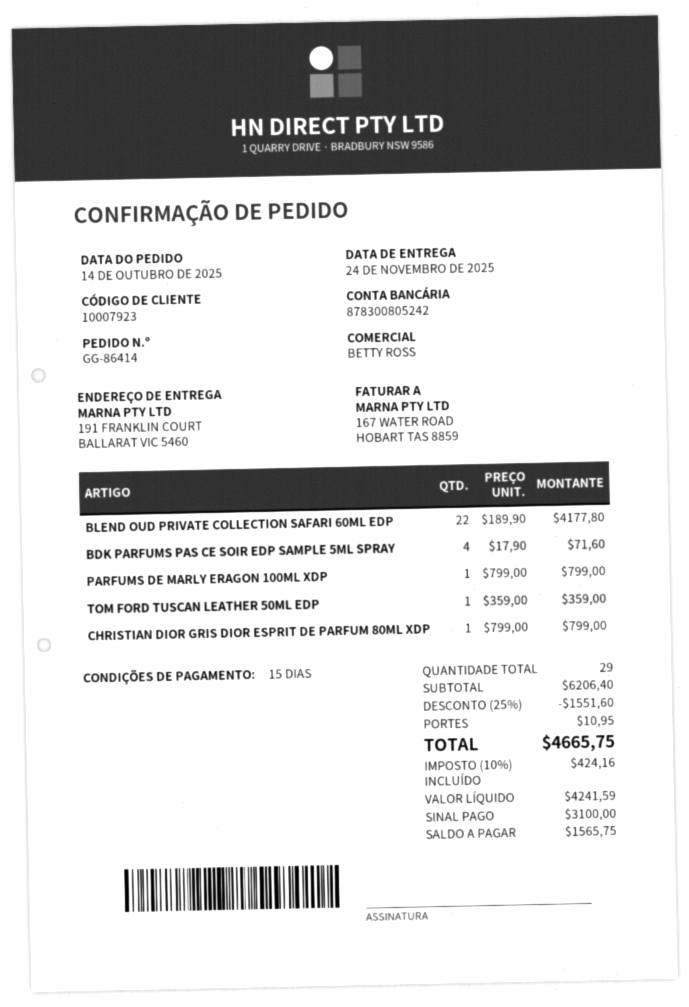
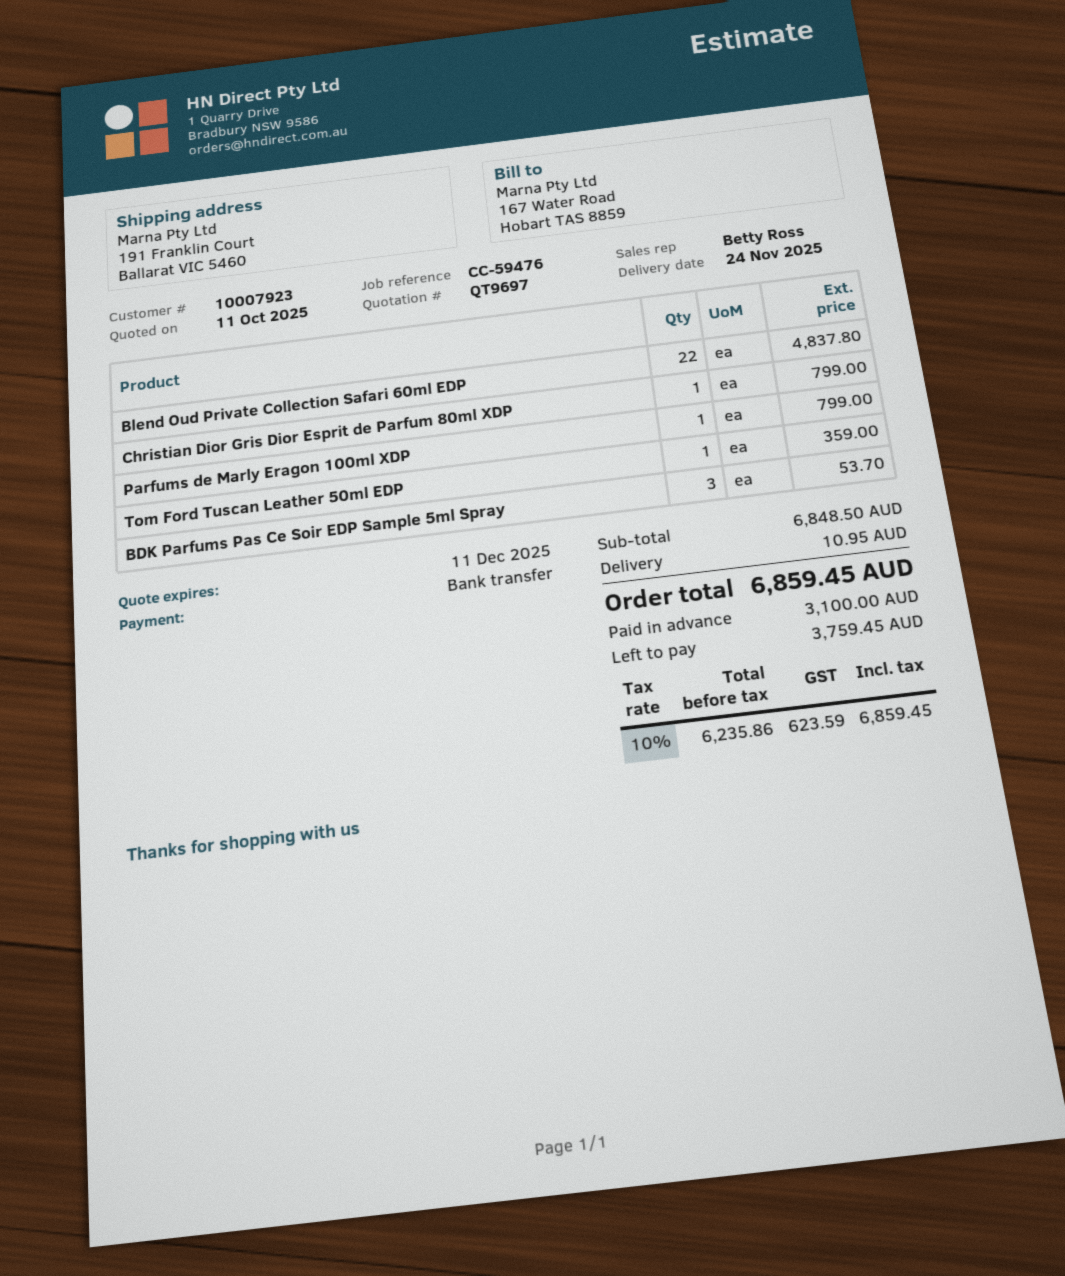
BLEND OUD PRIVATE COLLECTION SAFARI 60ML EDP: 22 for 4177.80 -> 22 for 4837.80
BDK PARFUMS PAS CE SOIR EDP SAMPLE 5ML SPRAY: 4 for 71.60 -> 3 for 53.70
subtotal: 6206.40 -> 6848.50
discount: 25% = 1551.60 -> none
net: 4241.59 -> 6235.86
tax: 10% = 424.16 -> 10% = 623.59
total: 4665.75 -> 6859.45
balance: 1565.75 -> 3759.45

